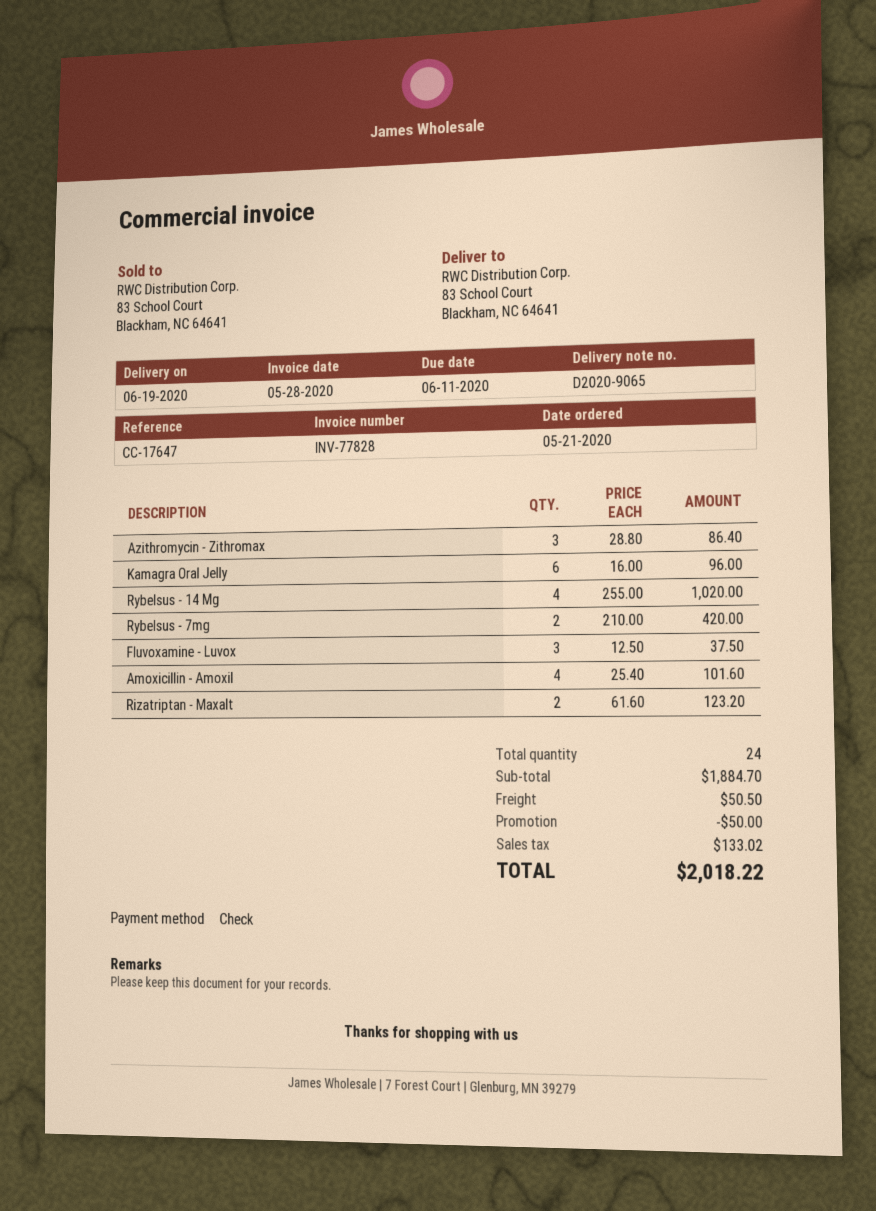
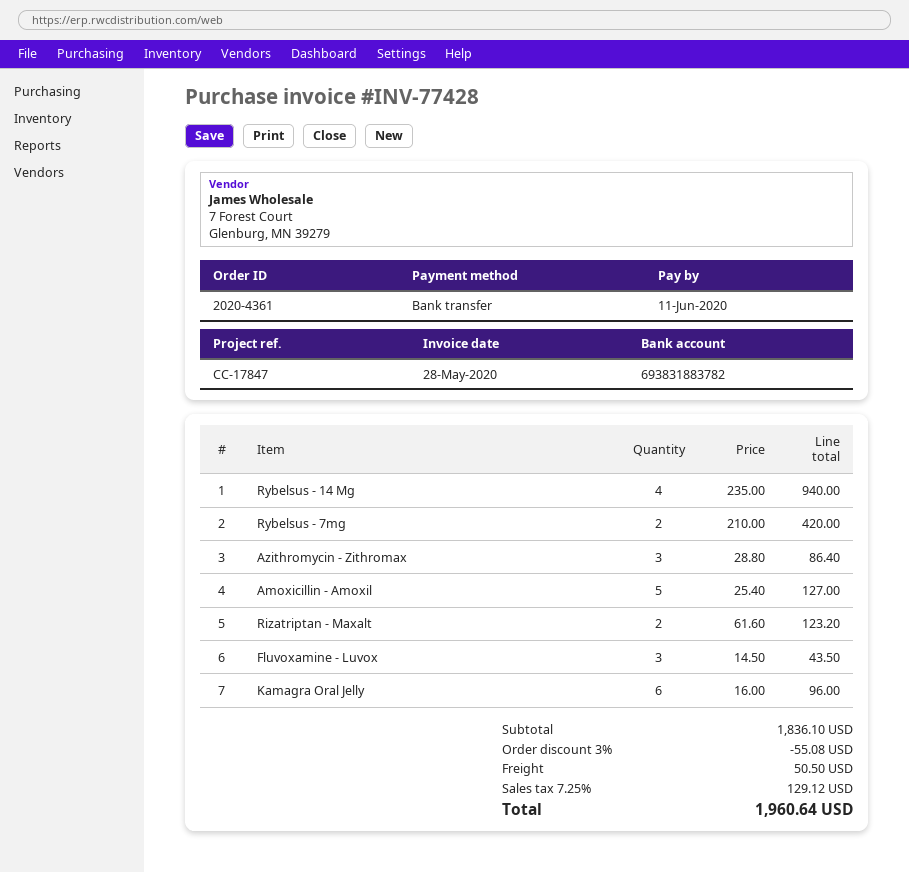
invoice number: INV-77828 -> INV-77428
reference: CC-17647 -> CC-17847
payment method: cheque -> bank transfer
Rybelsus - 14 Mg: 4 x 255.00 = 1020.00 -> 4 x 235.00 = 940.00
Fluvoxamine - Luvox: 3 x 12.50 = 37.50 -> 3 x 14.50 = 43.50
Amoxicillin - Amoxil: 4 x 25.40 = 101.60 -> 5 x 25.40 = 127.00
subtotal: 1884.70 -> 1836.10
discount: 50.00 -> 55.08
tax: 133.02 -> 129.12
total: 2018.22 -> 1960.64

